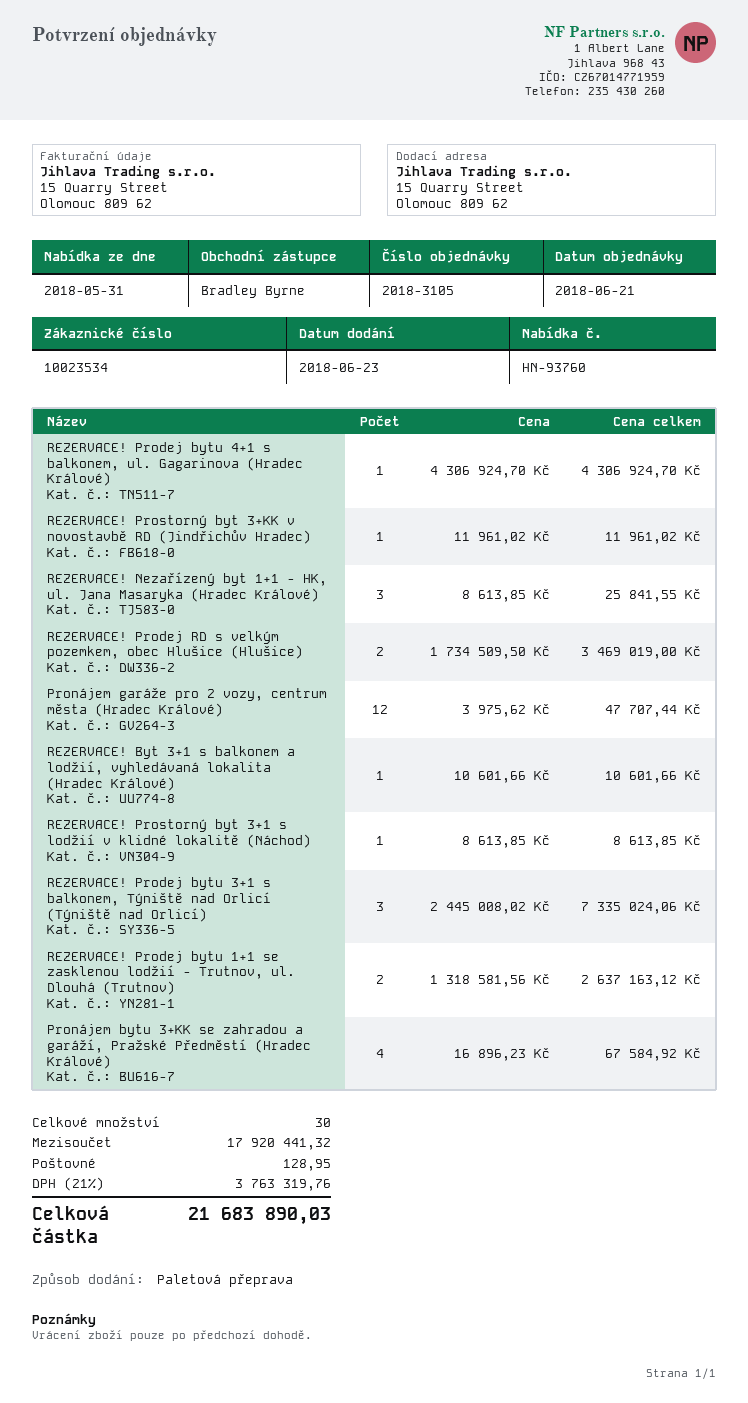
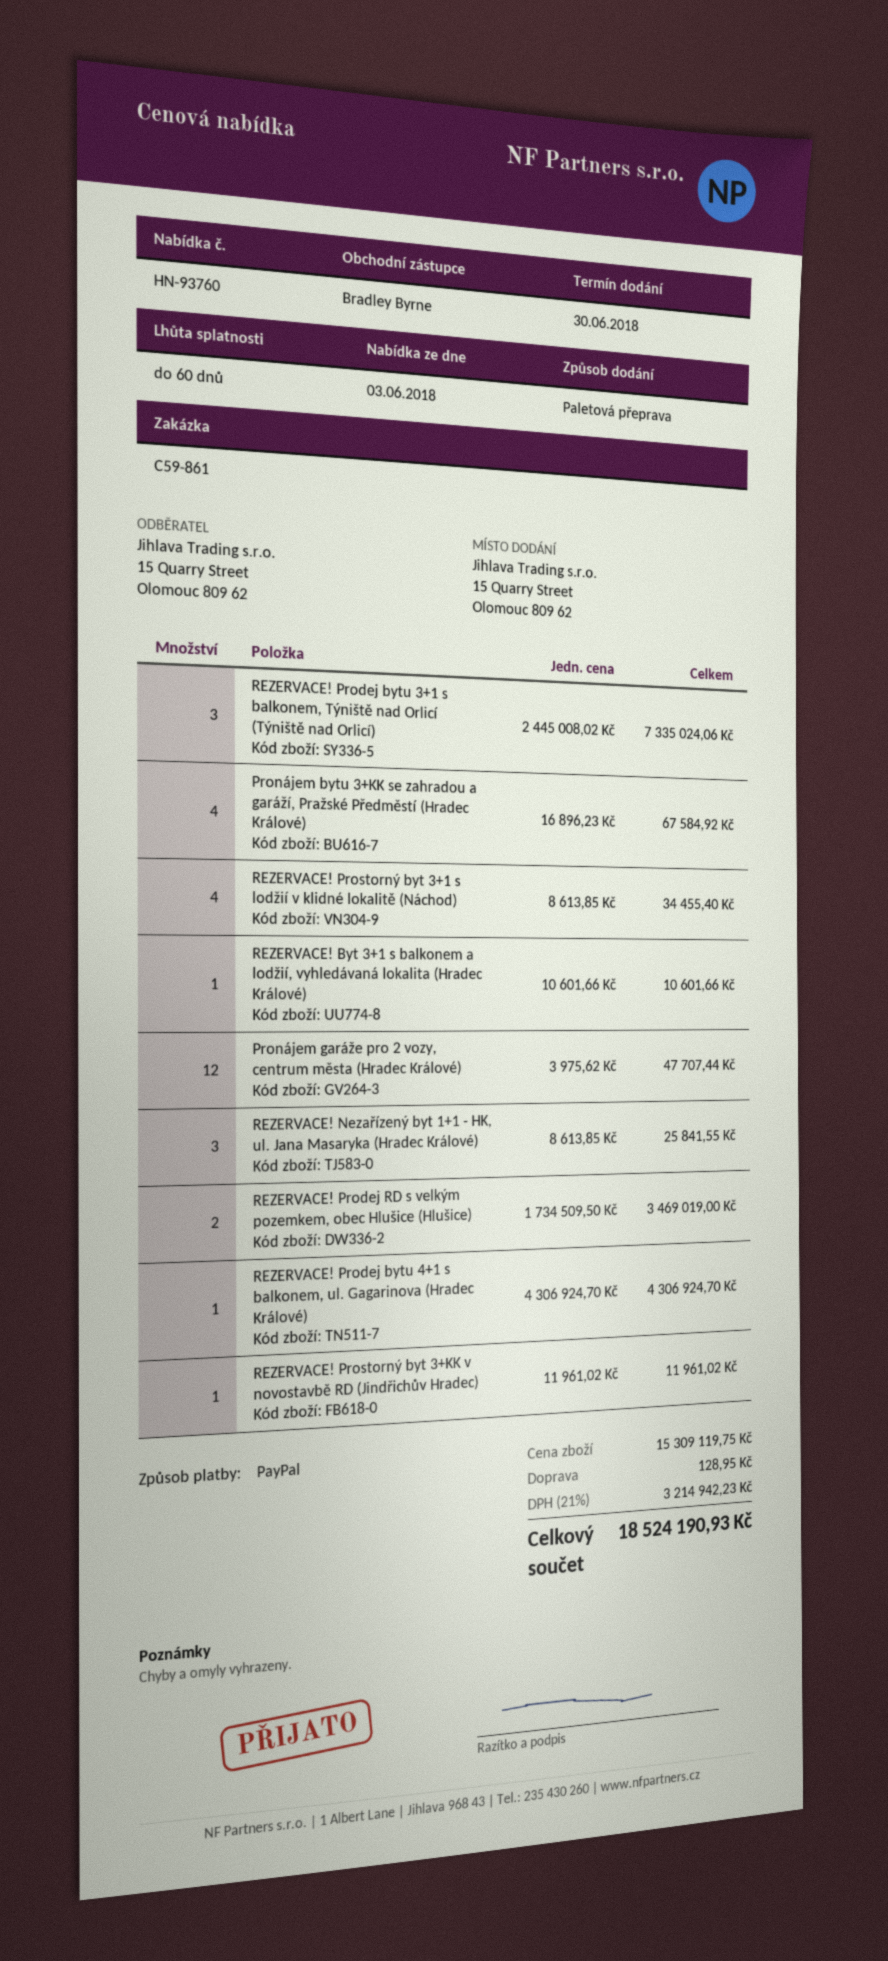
quote date: 2018-05-31 -> 2018-06-03
delivery date: 2018-06-23 -> 2018-06-30
REZERVACE! Prostorný byt 3+1 s lodžií v klidné lokalitě (Náchod): 1 x 8613.85 = 8613.85 -> 4 x 8613.85 = 34455.40
REZERVACE! Prodej bytu 1+1 se zasklenou lodžií - Trutnov, ul. Dlouhá (Trutnov): 2 x 1318581.56 = 2637163.12 -> none
subtotal: 17920441.32 -> 15309119.75
tax: 21% = 3763319.76 -> 21% = 3214942.23
total: 21683890.03 -> 18524190.93

